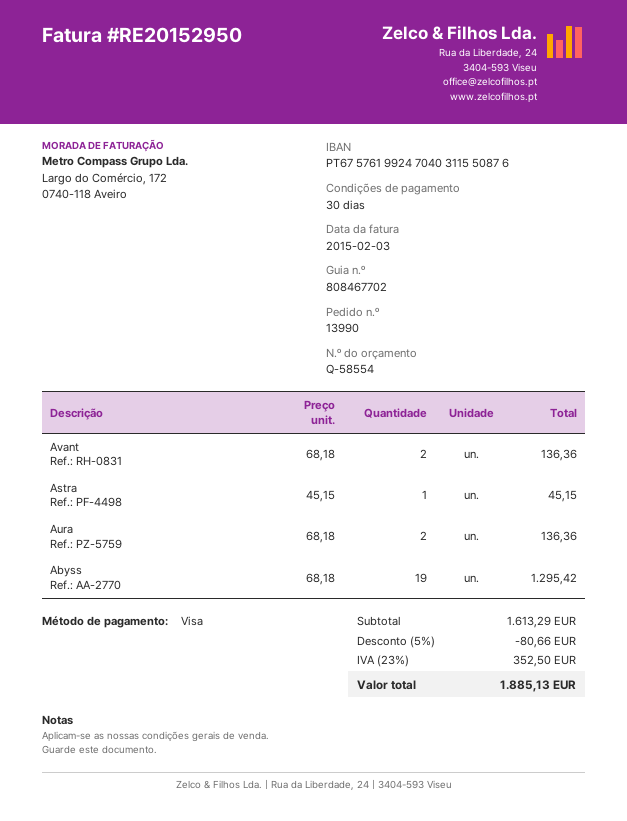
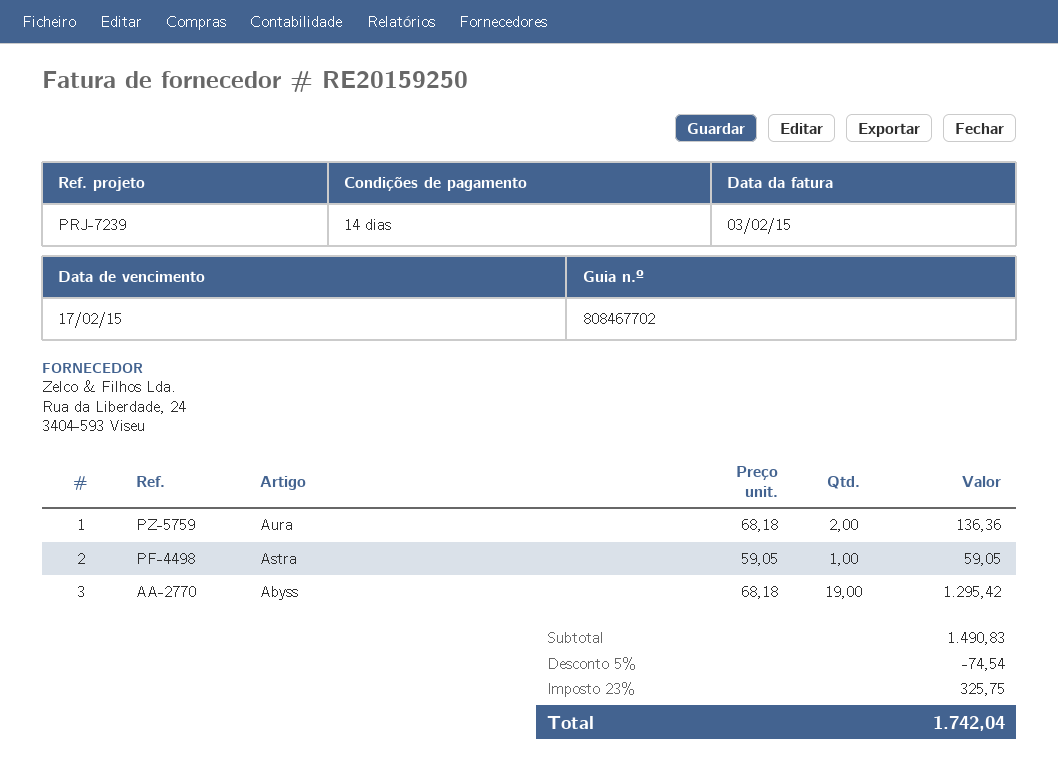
invoice number: RE20152950 -> RE20159250
payment terms: 30 days -> 14 days
Avant: 2 x 68.18 = 136.36 -> none
Astra: 1 x 45.15 = 45.15 -> 1 x 59.05 = 59.05
subtotal: 1613.29 -> 1490.83
discount: 5% = 80.66 -> 5% = 74.54
tax: 23% = 352.50 -> 23% = 325.75
total: 1885.13 -> 1742.04

